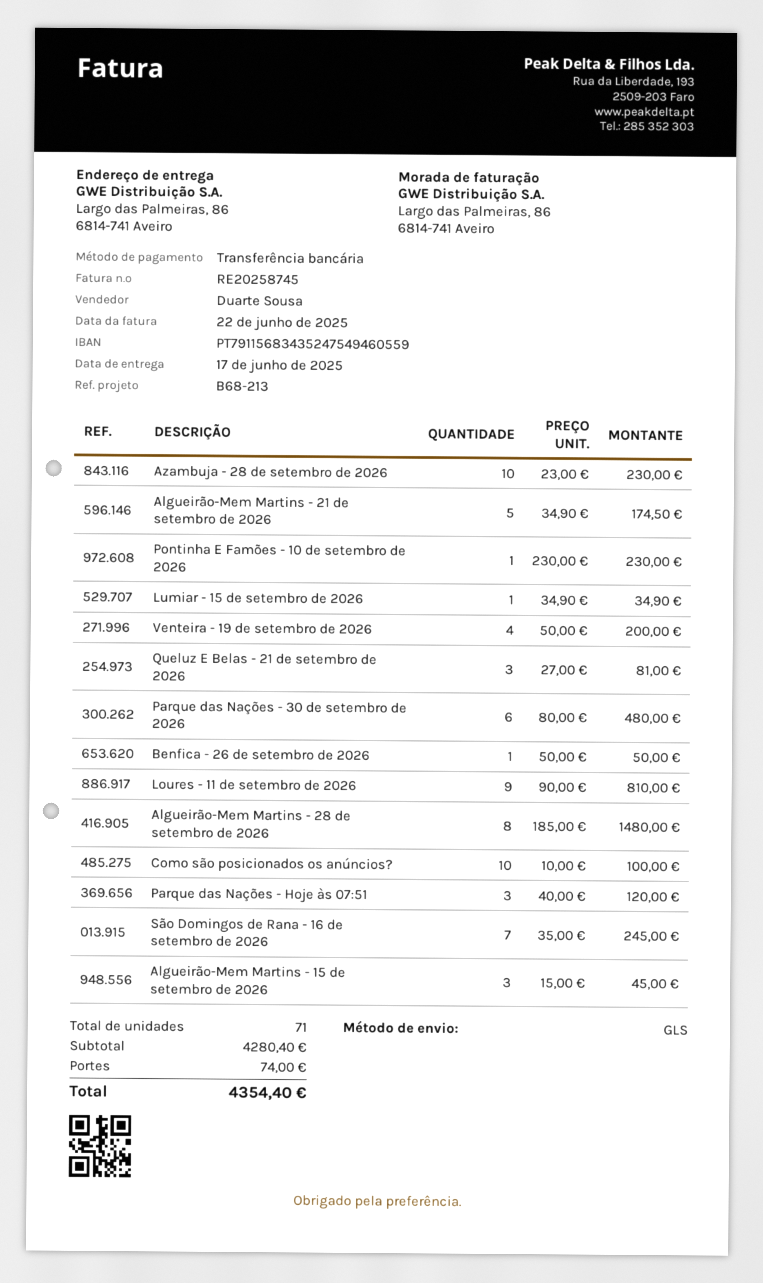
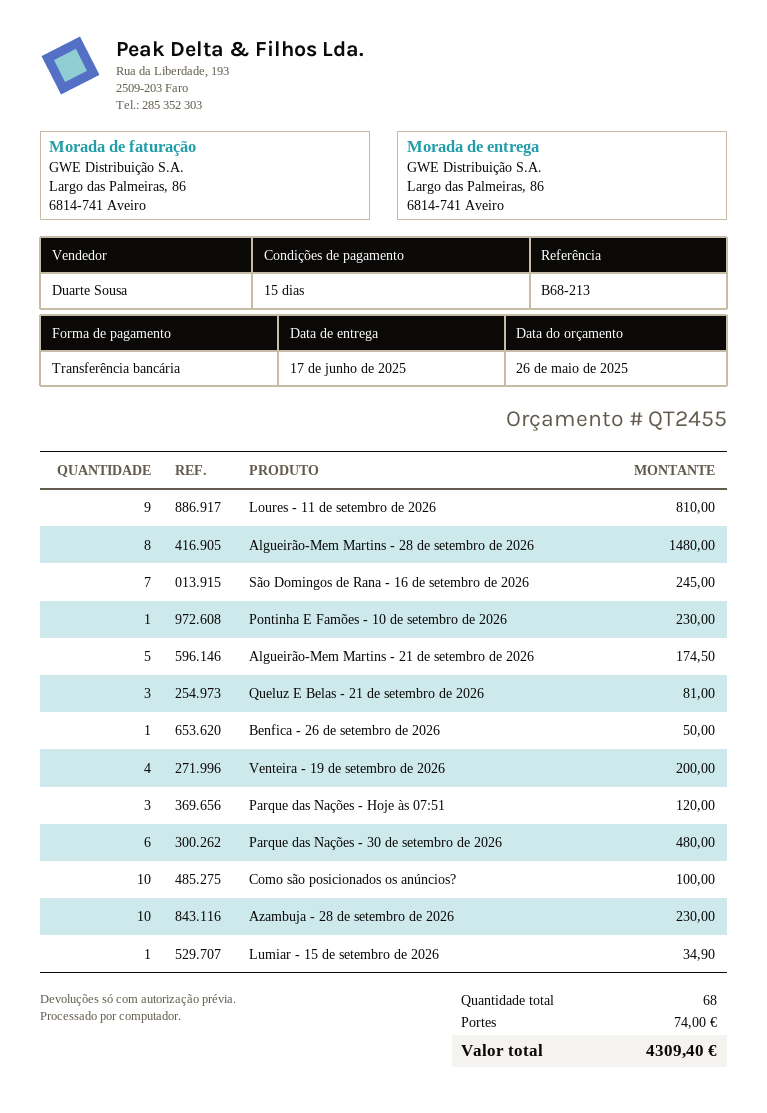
Algueirão-Mem Martins - 15 de setembro de 2026: 3 for 45.00 -> none
total quantity: 71 -> 68
total: 4354.40 -> 4309.40

